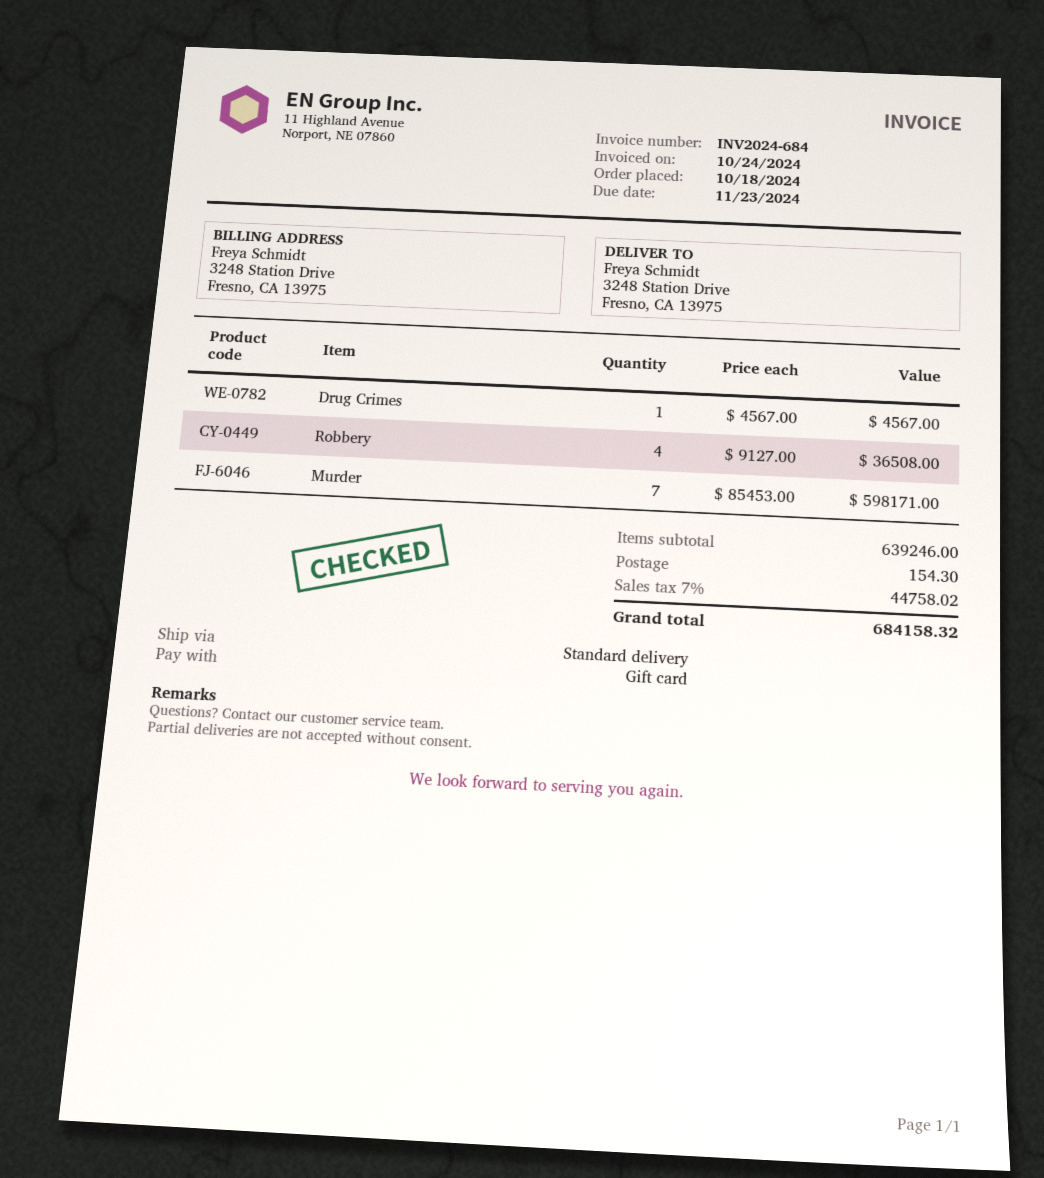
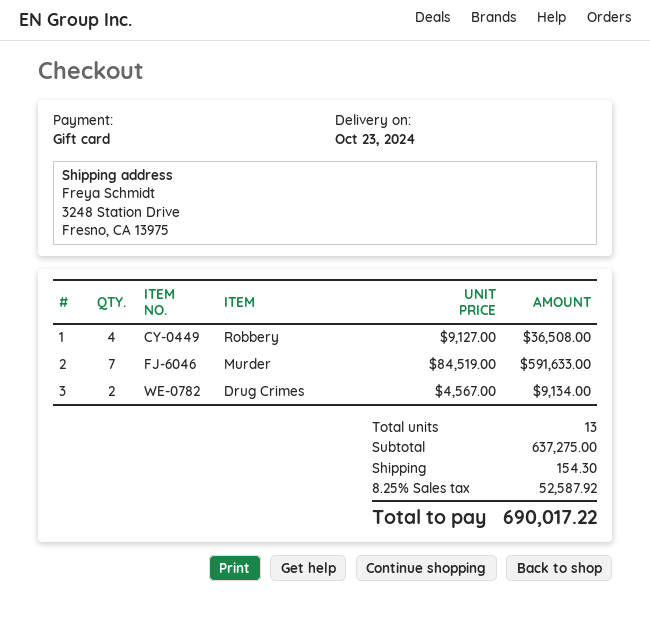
Drug Crimes: 1 x 4567.00 = 4567.00 -> 2 x 4567.00 = 9134.00
Murder: 7 x 85453.00 = 598171.00 -> 7 x 84519.00 = 591633.00
subtotal: 639246.00 -> 637275.00
tax: 7% = 44758.02 -> 8.25% = 52587.92
total: 684158.32 -> 690017.22

